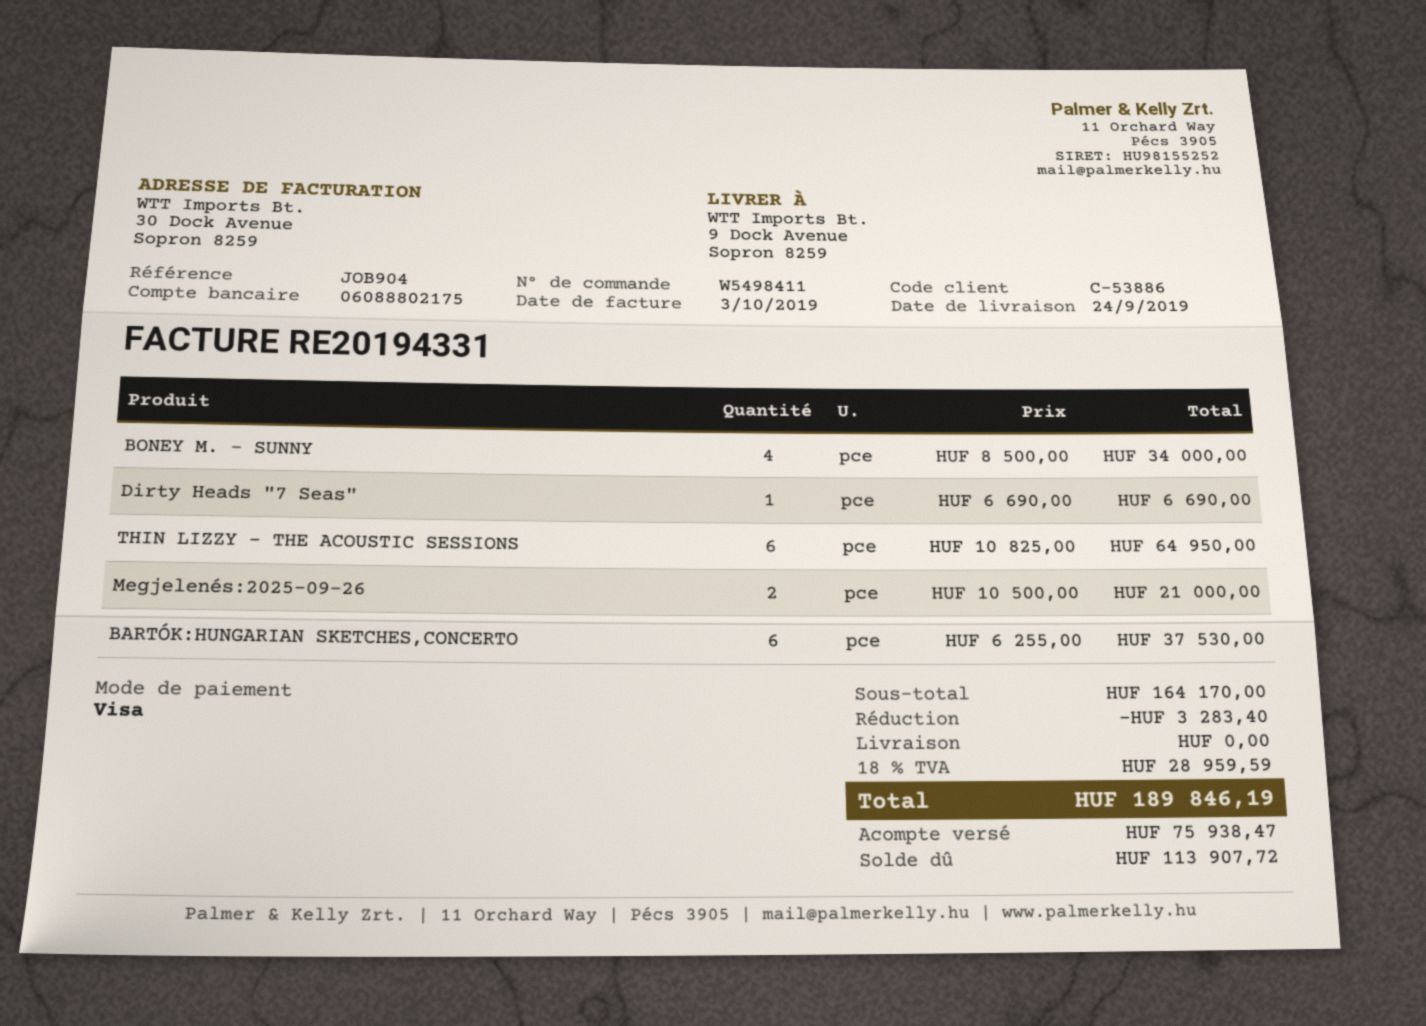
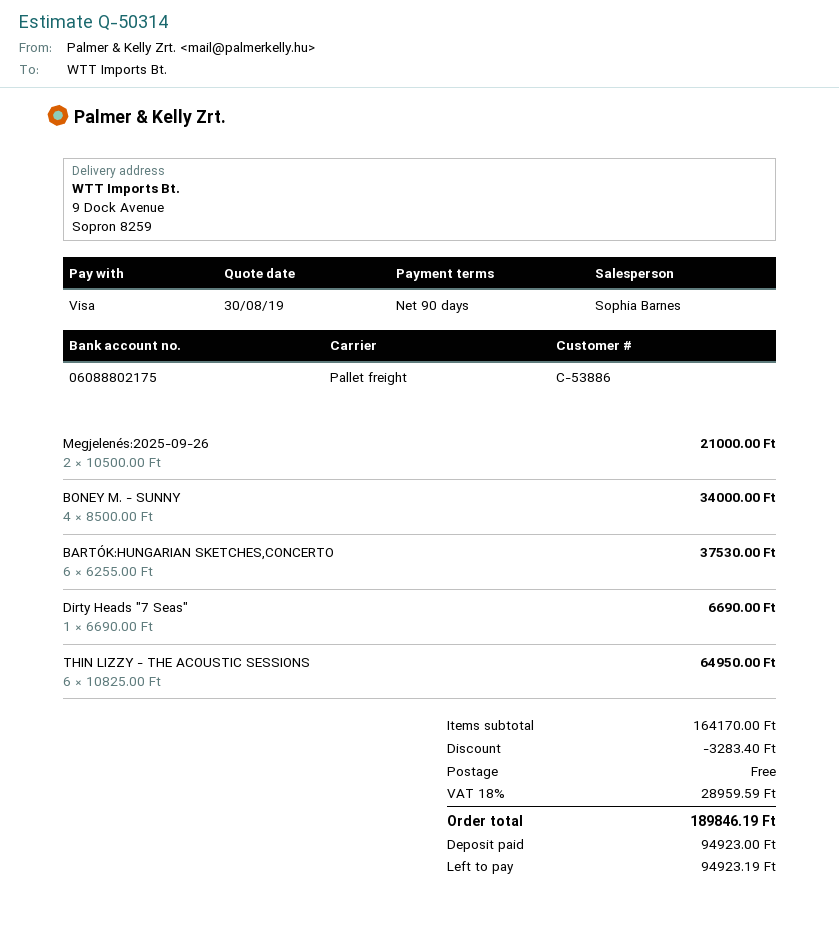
deposit: 75938.47 -> 94923.00
balance: 113907.72 -> 94923.19

